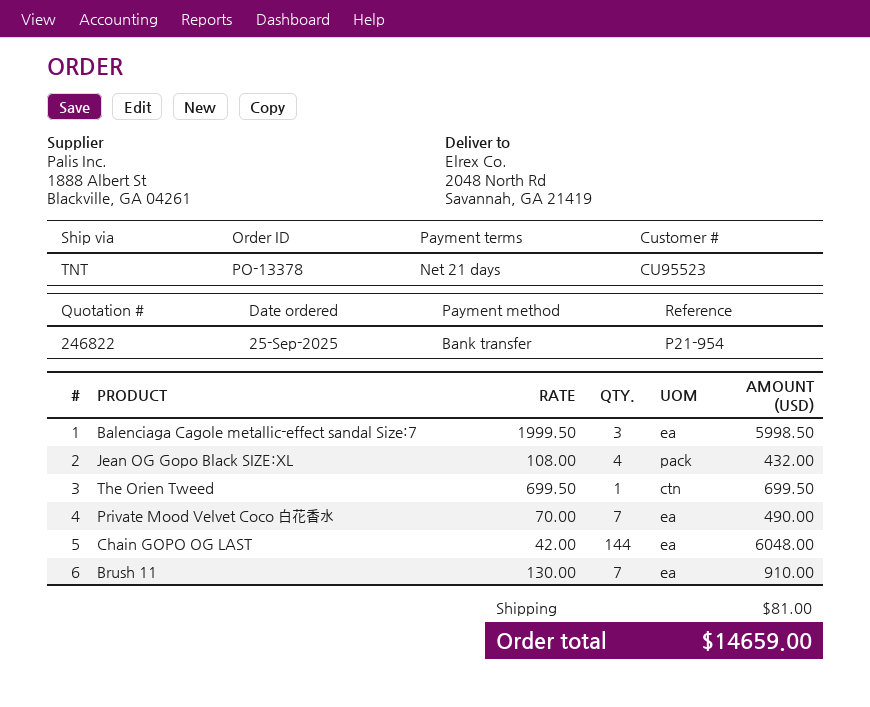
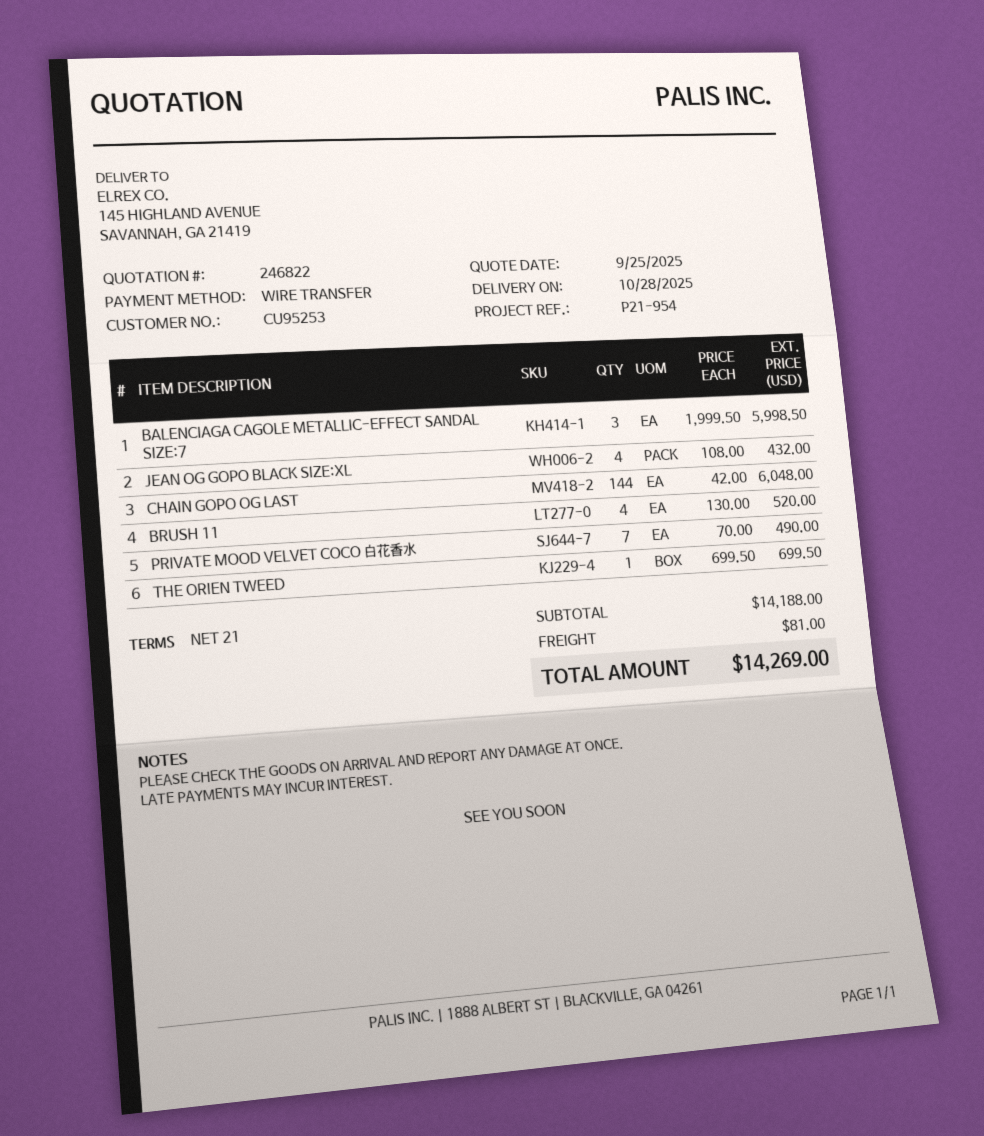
customer number: CU95523 -> CU95253
ship to: 2048 North Rd, Savannah, GA 21419 -> 145 HIGHLAND AVENUE, SAVANNAH, GA 21419
Brush 11: 7 x 130.00 = 910.00 -> 4 x 130.00 = 520.00
total: 14659.00 -> 14269.00

